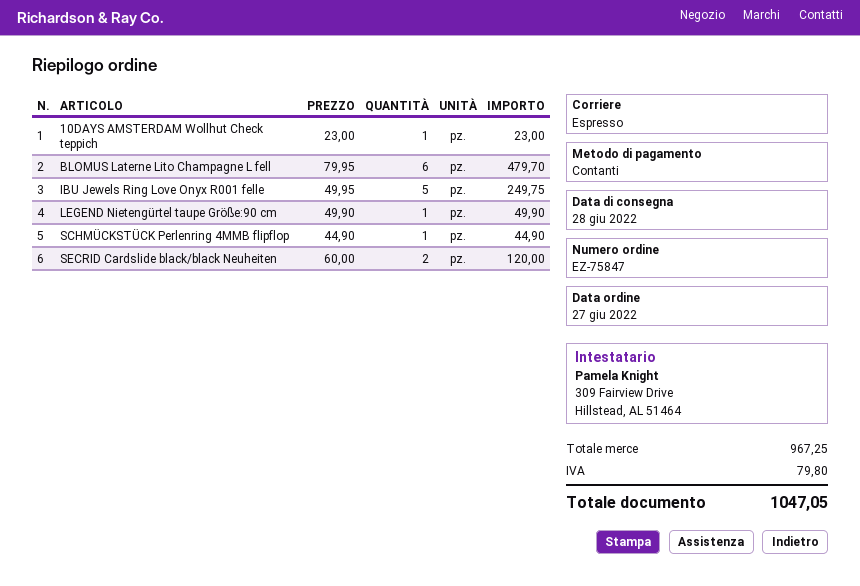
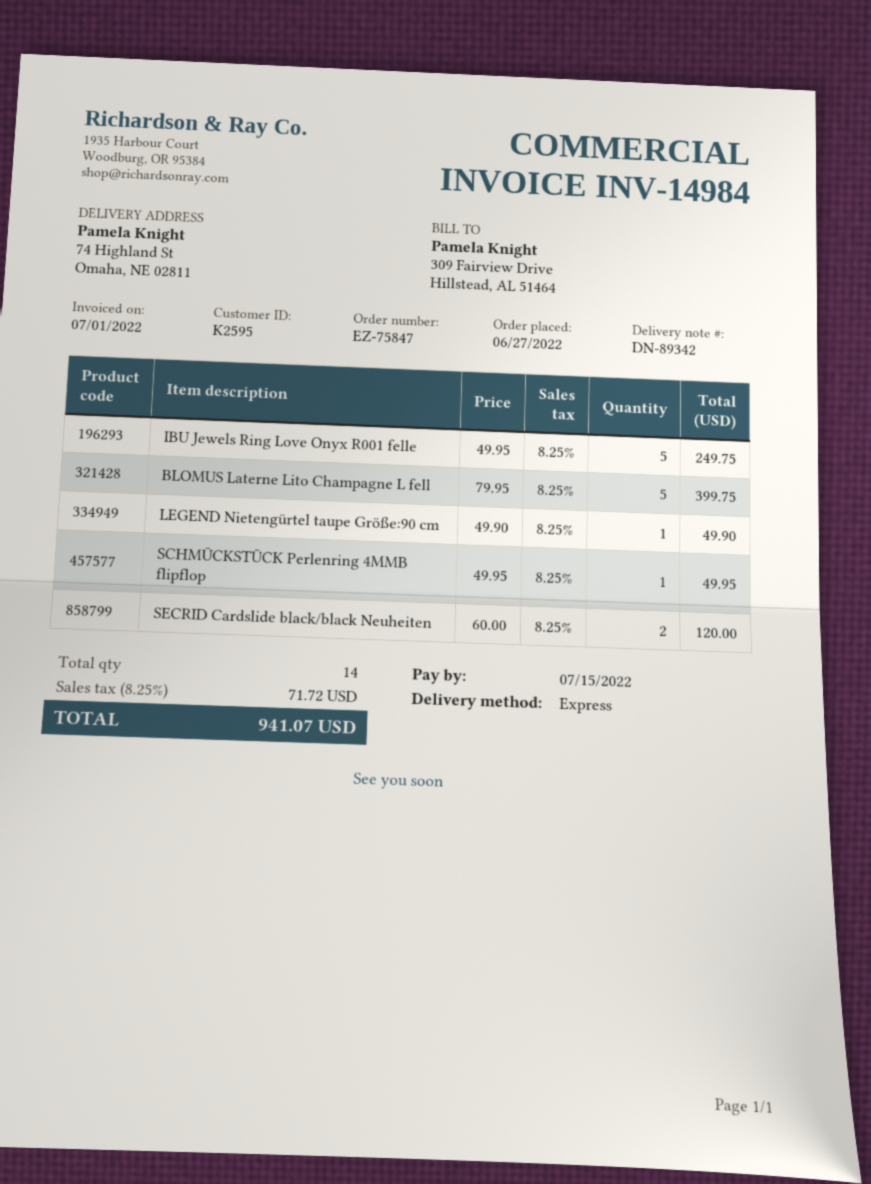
10DAYS AMSTERDAM Wollhut Check teppich: 1 x 23.00 = 23.00 -> none
BLOMUS Laterne Lito Champagne L fell: 6 x 79.95 = 479.70 -> 5 x 79.95 = 399.75
SCHMÜCKSTÜCK Perlenring 4MMB flipflop: 1 x 44.90 = 44.90 -> 1 x 49.95 = 49.95
tax: 79.80 -> 71.72
total: 1047.05 -> 941.07

